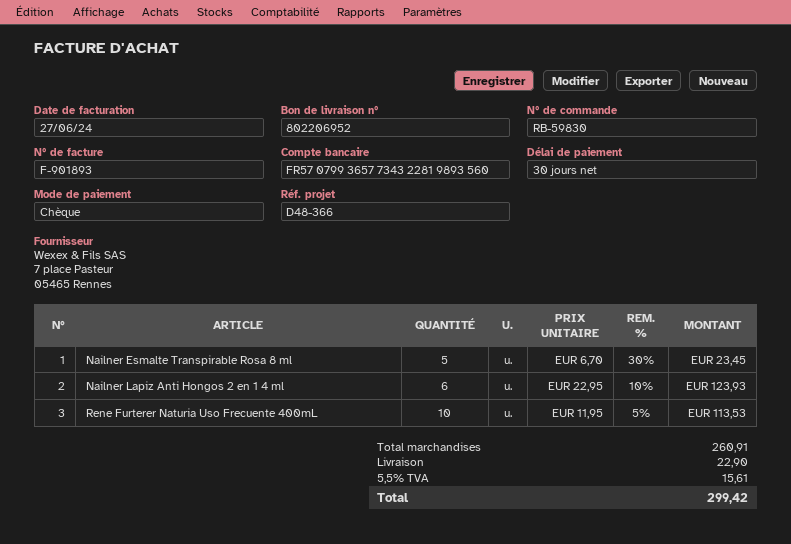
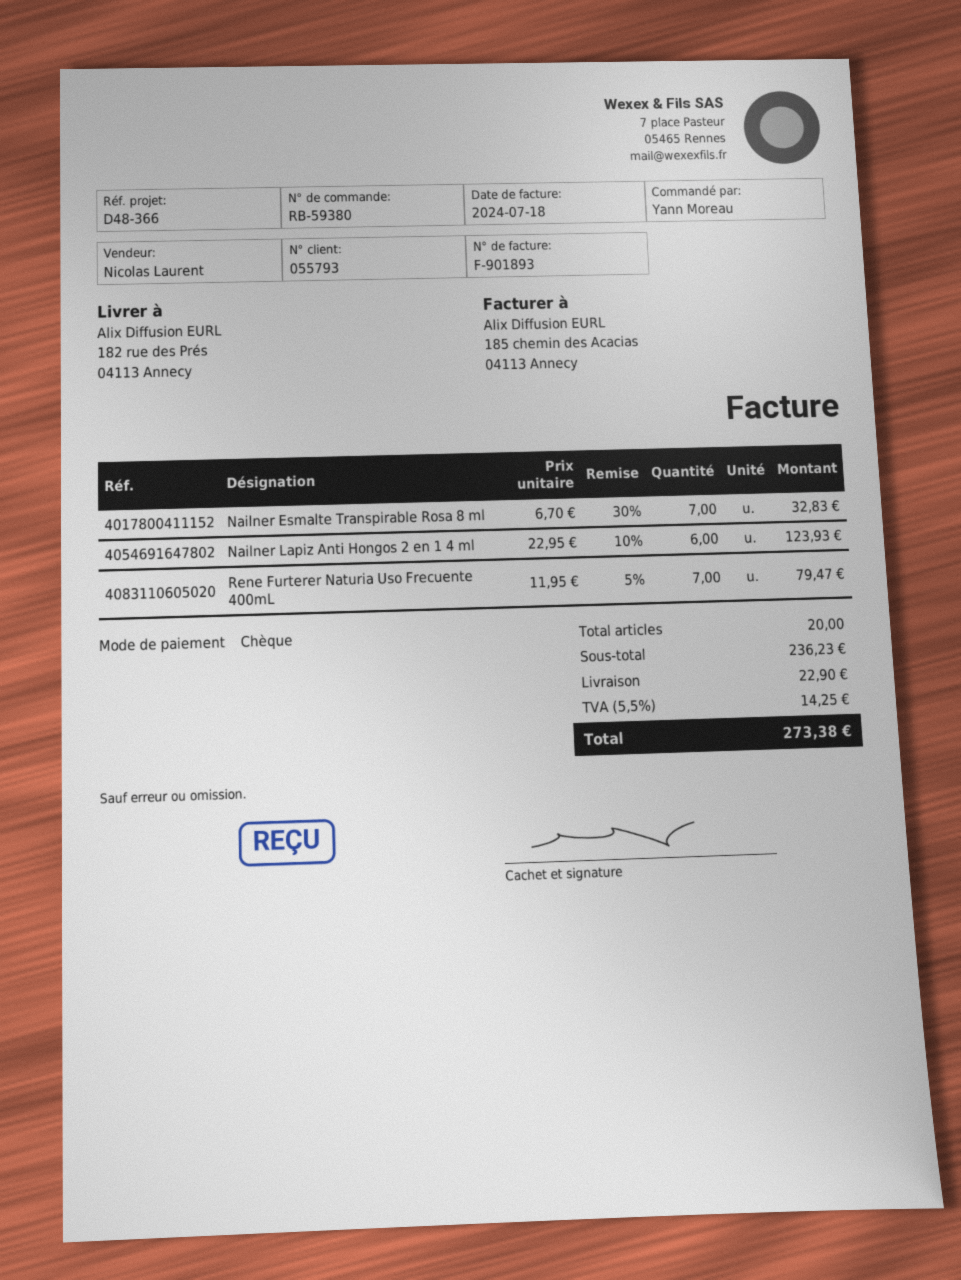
order number: RB-59830 -> RB-59380
invoice date: 2024-06-27 -> 2024-07-18
Nailner Esmalte Transpirable Rosa 8 ml: 5 x 6.70 - 30% = 23.45 -> 7 x 6.70 - 30% = 32.83
Rene Furterer Naturia Uso Frecuente 400mL: 10 x 11.95 - 5% = 113.53 -> 7 x 11.95 - 5% = 79.47
subtotal: 260.91 -> 236.23
tax: 5.5% = 15.61 -> 5.5% = 14.25
total: 299.42 -> 273.38

